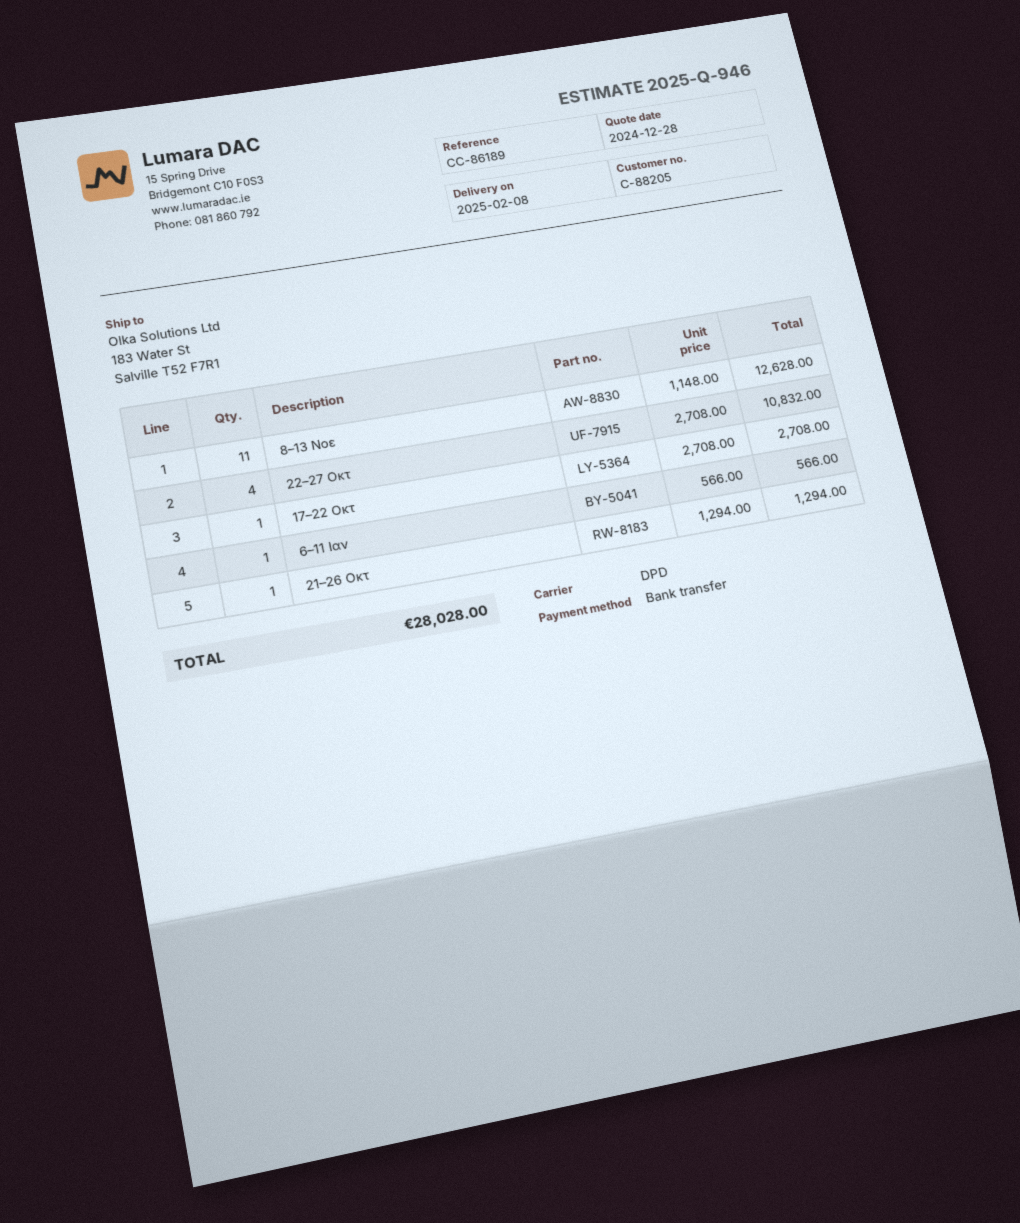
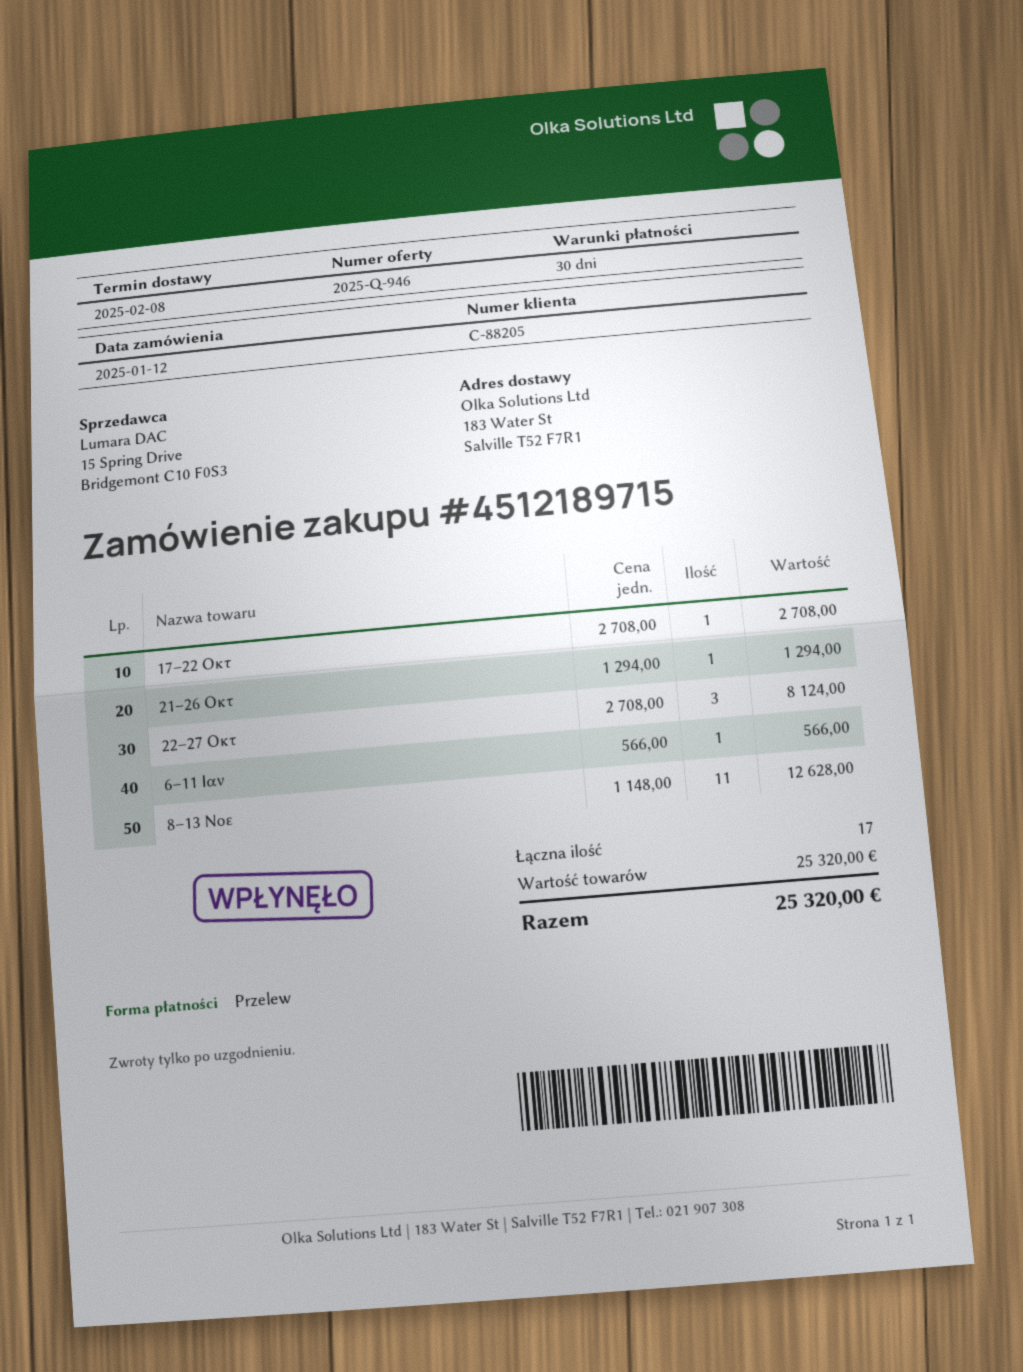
22–27 Οκτ: 4 x 2708.00 = 10832.00 -> 3 x 2708.00 = 8124.00
total: 28028.00 -> 25320.00

